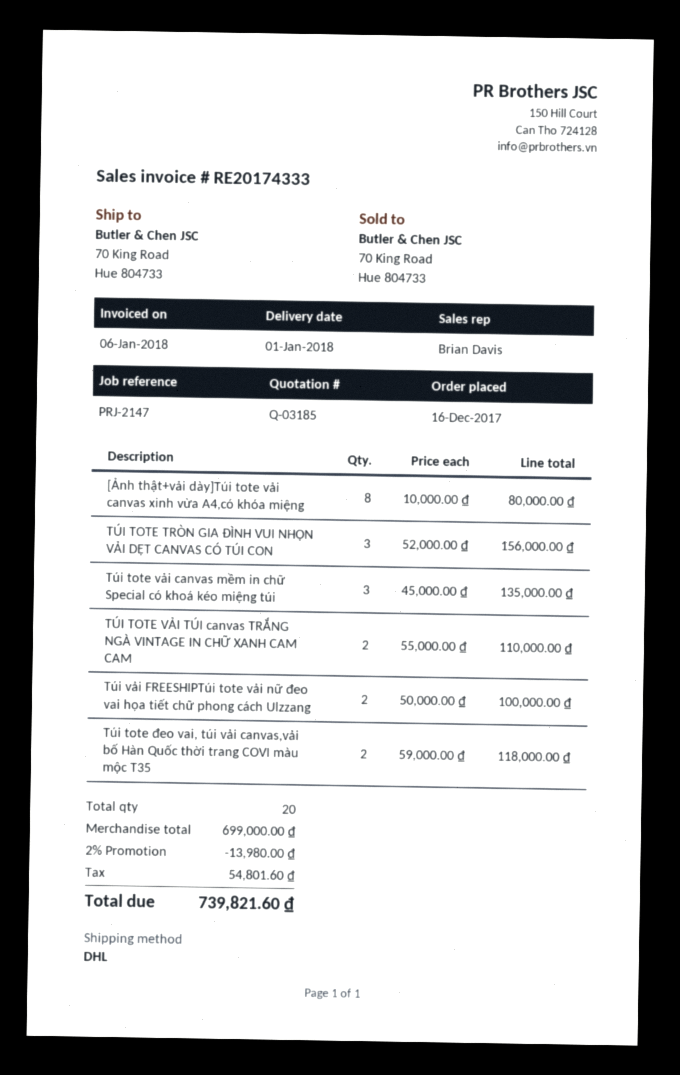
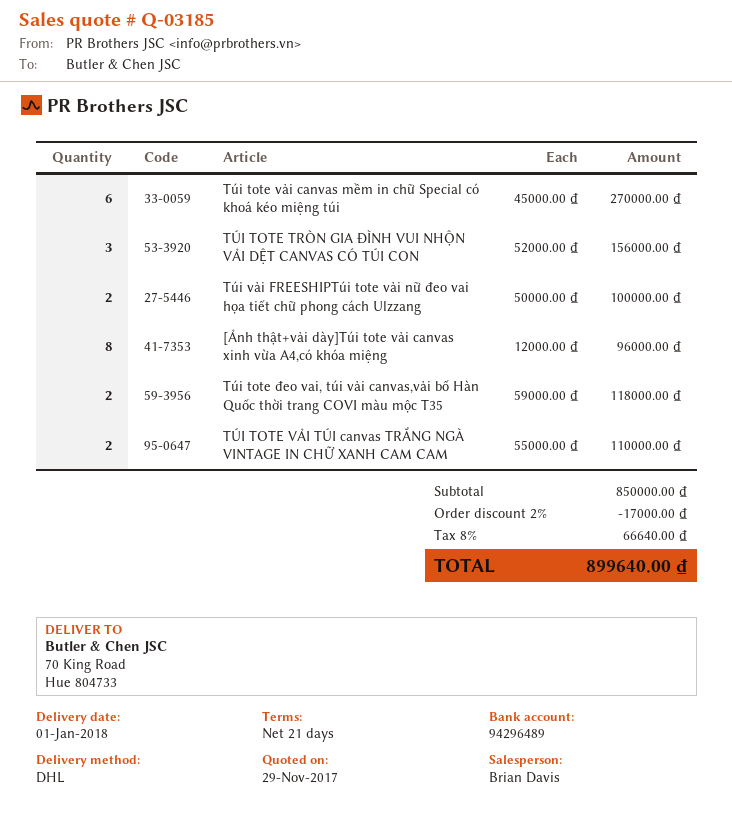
[Ảnh thật+vải dày]Túi tote vải canvas xinh vừa A4,có khóa miệng: 8 x 10000.00 = 80000.00 -> 8 x 12000.00 = 96000.00
Túi tote vải canvas mềm in chữ Special có khoá kéo miệng túi: 3 x 45000.00 = 135000.00 -> 6 x 45000.00 = 270000.00
subtotal: 699000.00 -> 850000.00
discount: 2% = 13980.00 -> 2% = 17000.00
tax: 54801.60 -> 66640.00
total: 739821.60 -> 899640.00

